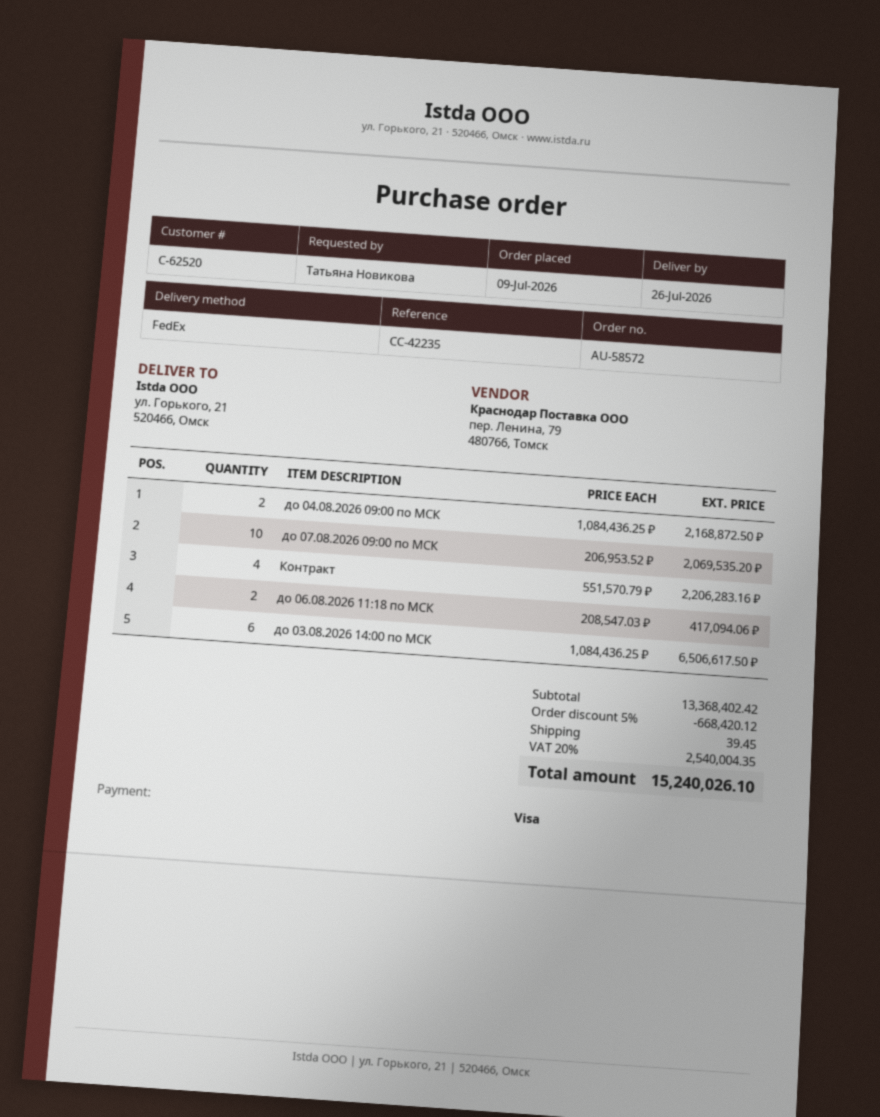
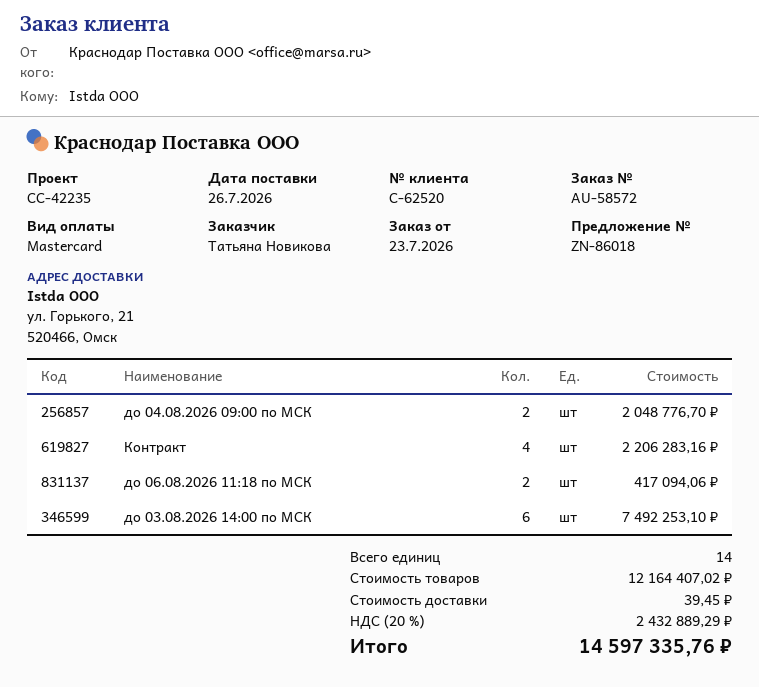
order date: 2026-07-09 -> 2026-07-23
payment method: Visa -> Mastercard
до 04.08.2026 09:00 по МСК: 2 for 2168872.50 -> 2 for 2048776.70
до 07.08.2026 09:00 по МСК: 10 for 2069535.20 -> none
до 03.08.2026 14:00 по МСК: 6 for 6506617.50 -> 6 for 7492253.10
subtotal: 13368402.42 -> 12164407.02
discount: 5% = 668420.12 -> none
tax: 20% = 2540004.35 -> 20% = 2432889.29
total: 15240026.10 -> 14597335.76

